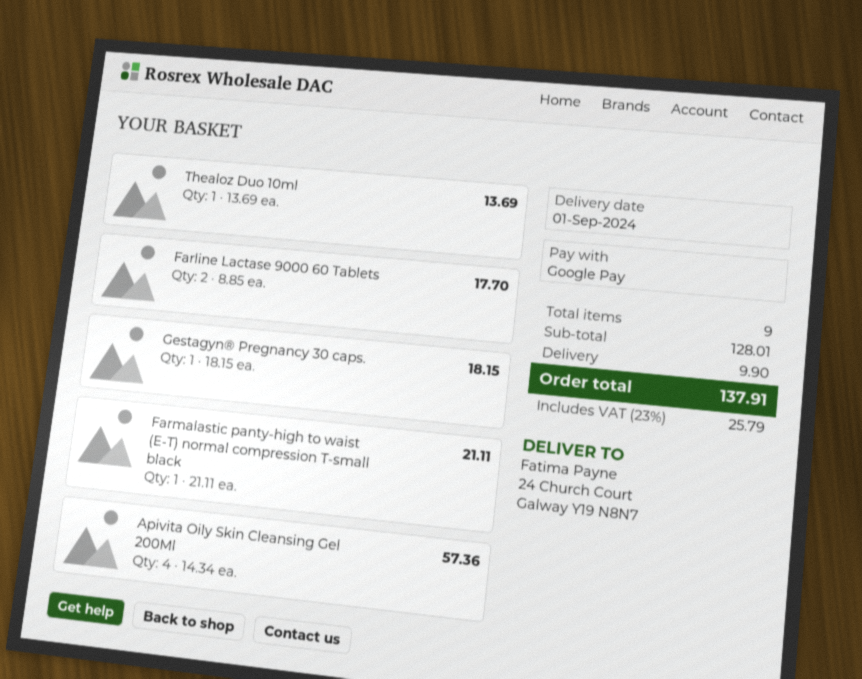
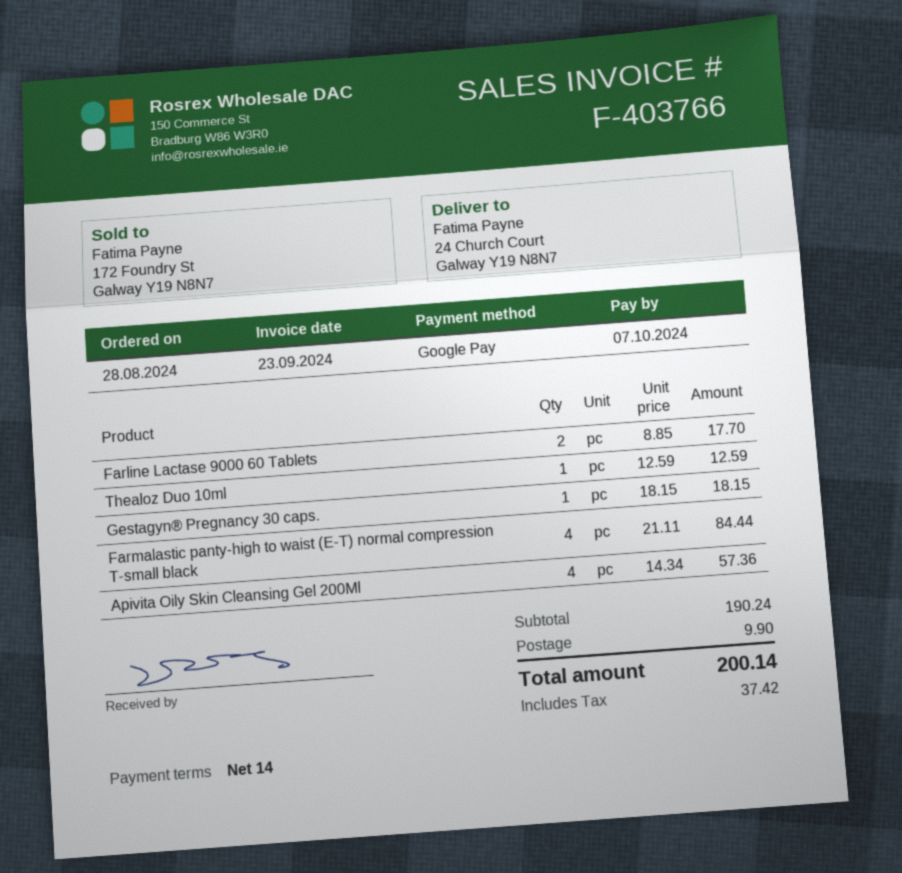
Thealoz Duo 10ml: 1 x 13.69 = 13.69 -> 1 x 12.59 = 12.59
Farmalastic panty-high to waist (E-T) normal compression T-small black: 1 x 21.11 = 21.11 -> 4 x 21.11 = 84.44
subtotal: 128.01 -> 190.24
tax: 25.79 -> 37.42
total: 137.91 -> 200.14

